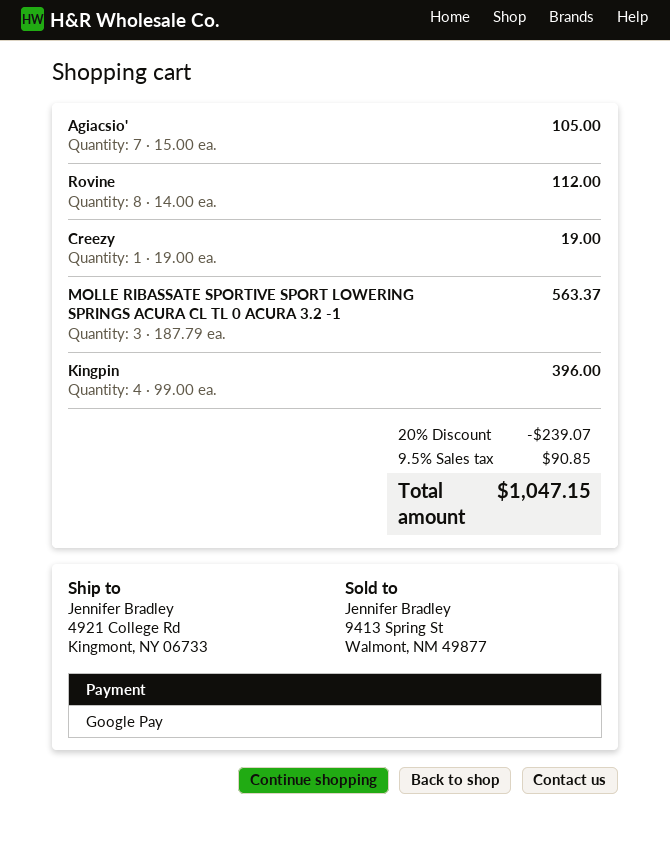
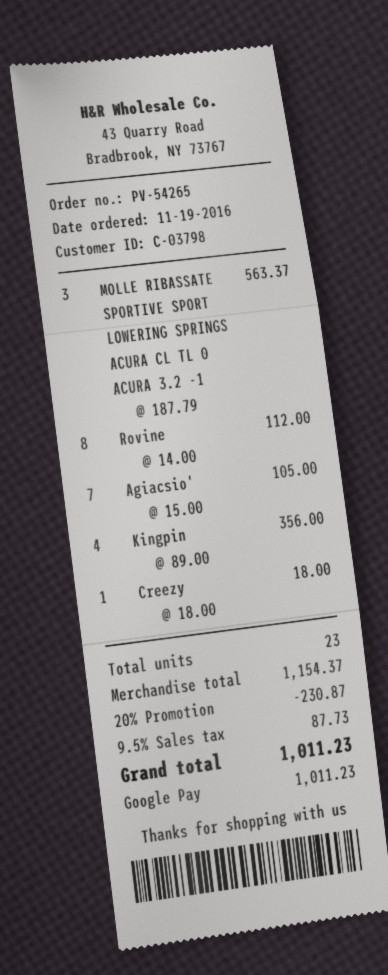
Creezy: 1 x 19.00 = 19.00 -> 1 x 18.00 = 18.00
Kingpin: 4 x 99.00 = 396.00 -> 4 x 89.00 = 356.00
discount: 20% = 239.07 -> 20% = 230.87
tax: 9.5% = 90.85 -> 9.5% = 87.73
total: 1047.15 -> 1011.23

